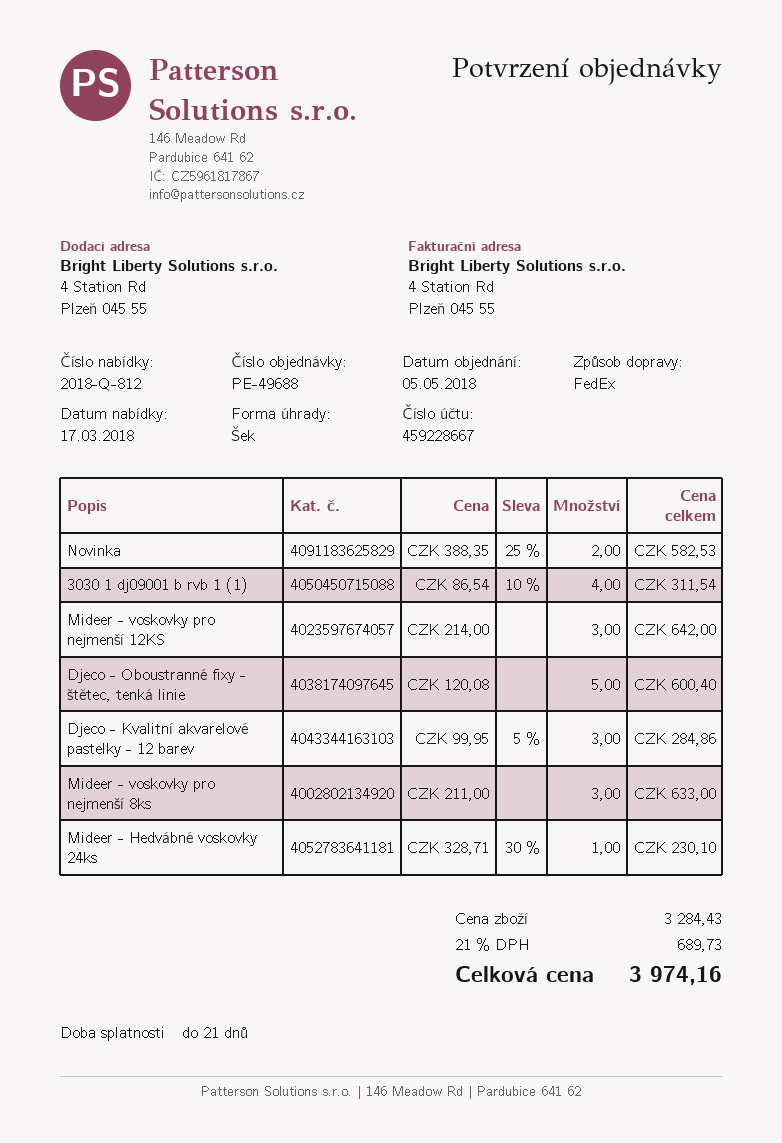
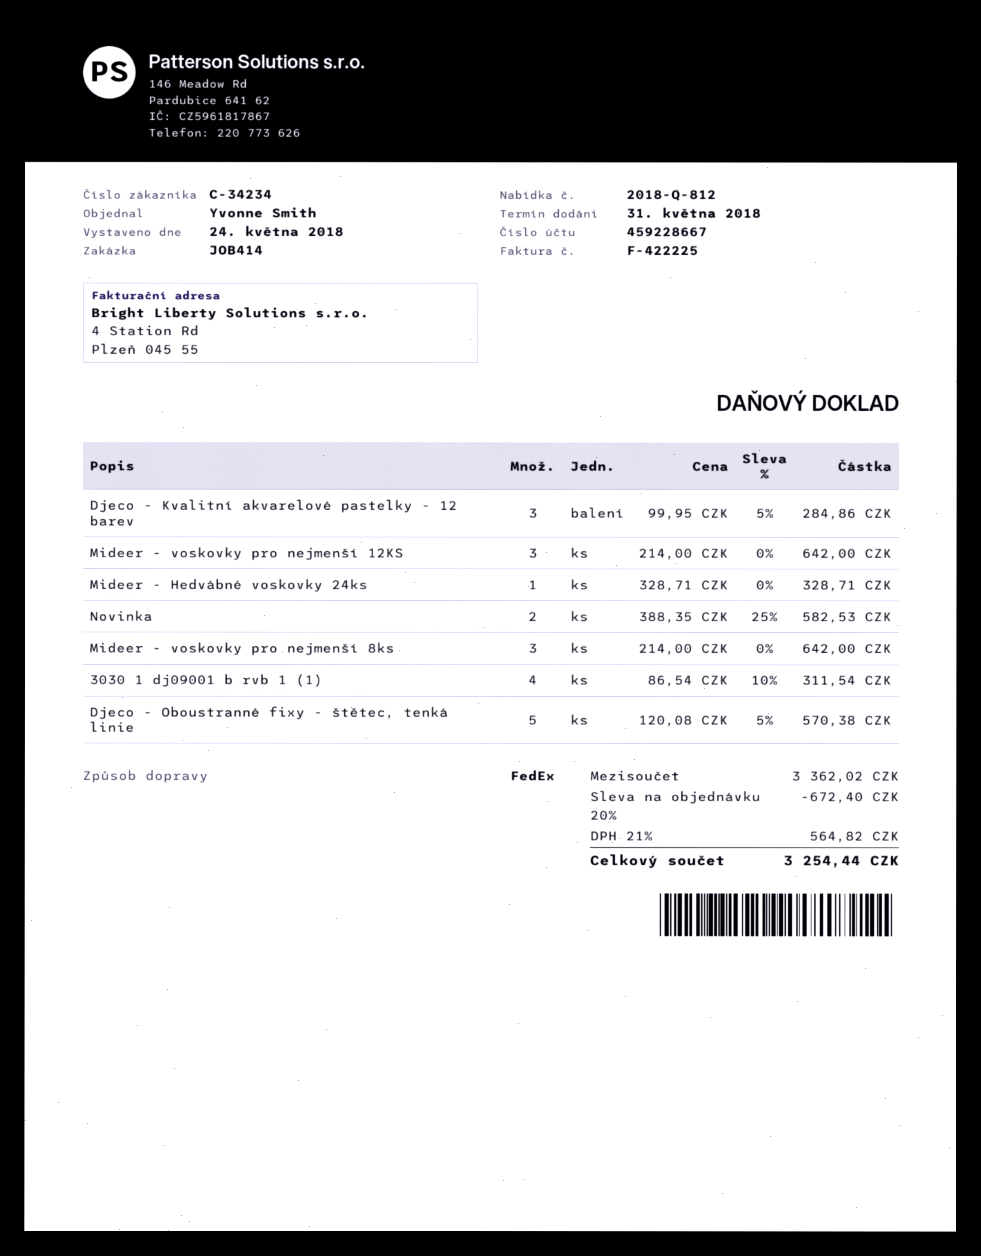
Djeco - Oboustranné fixy - štětec, tenká linie: 5 x 120.08 = 600.40 -> 5 x 120.08 - 5% = 570.38
Mideer - voskovky pro nejmenší 8ks: 3 x 211.00 = 633.00 -> 3 x 214.00 = 642.00
Mideer - Hedvábné voskovky 24ks: 1 x 328.71 - 30% = 230.10 -> 1 x 328.71 = 328.71
subtotal: 3284.43 -> 3362.02
discount: none -> 20% = 672.40
tax: 21% = 689.73 -> 21% = 564.82
total: 3974.16 -> 3254.44

